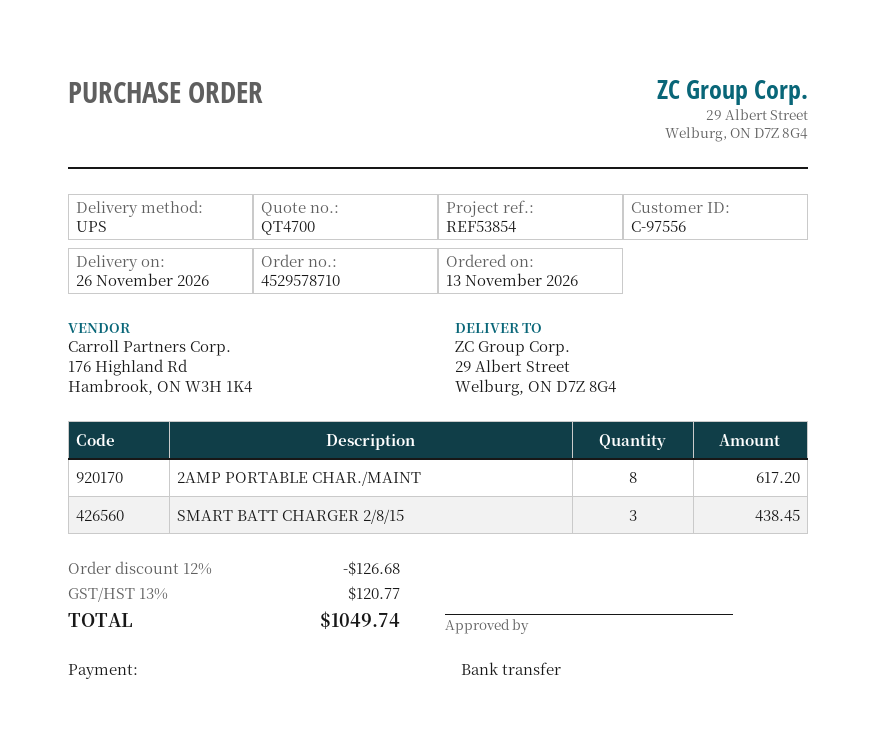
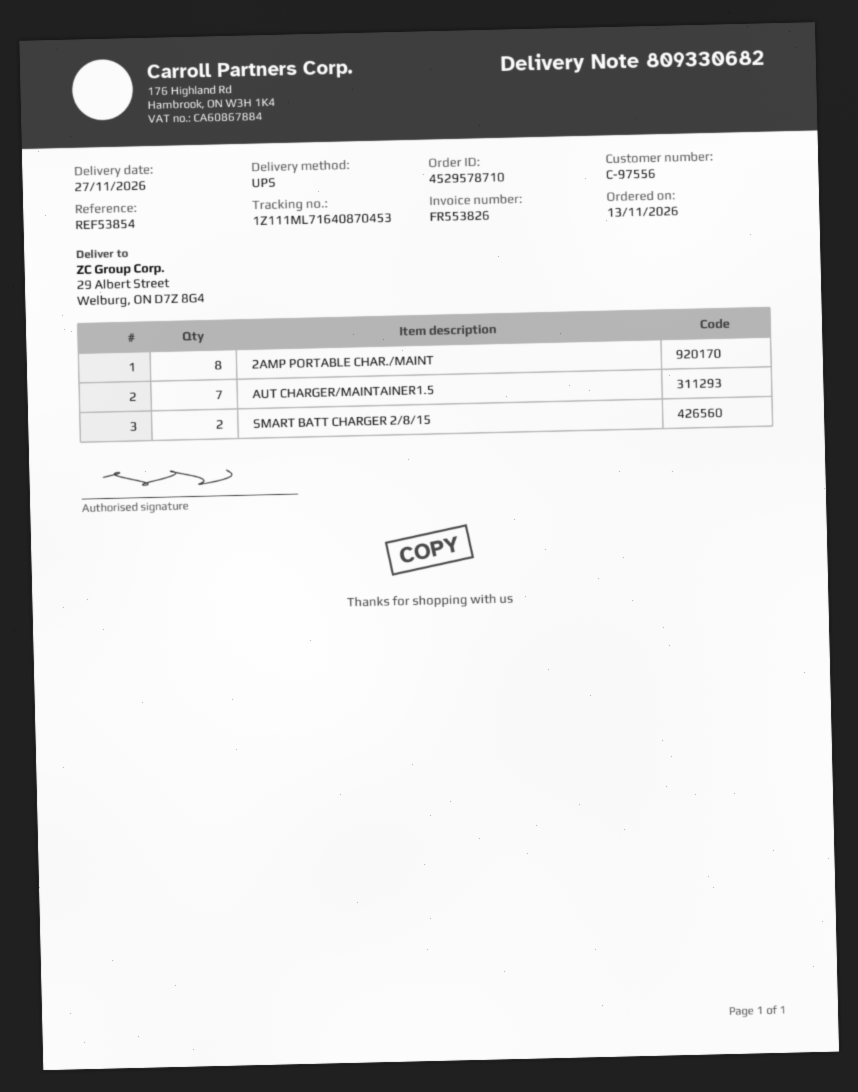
delivery date: 2026-11-26 -> 2026-11-27
SMART BATT CHARGER 2/8/15: 3 -> 2
AUT CHARGER/MAINTAINER1.5: none -> 7

